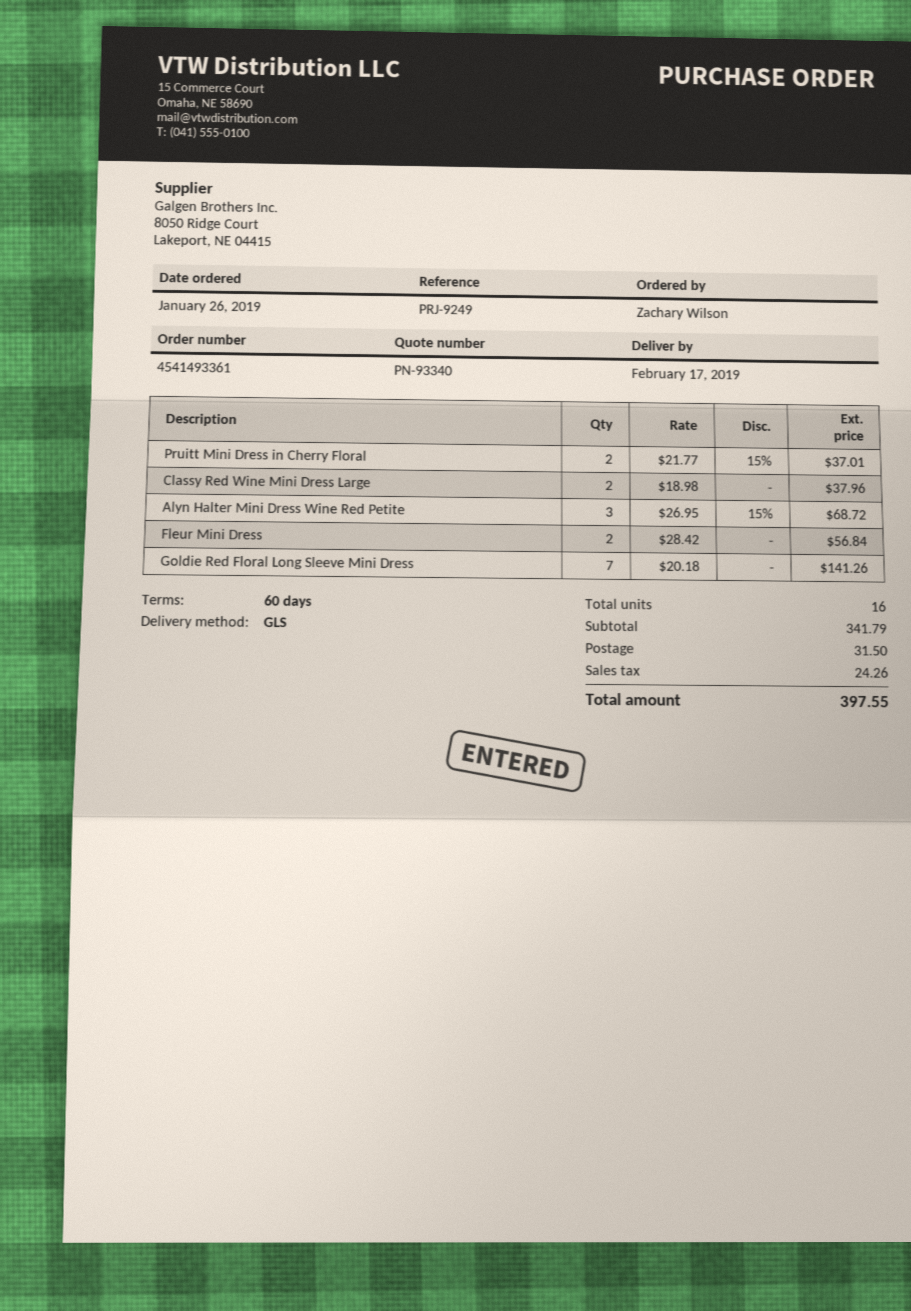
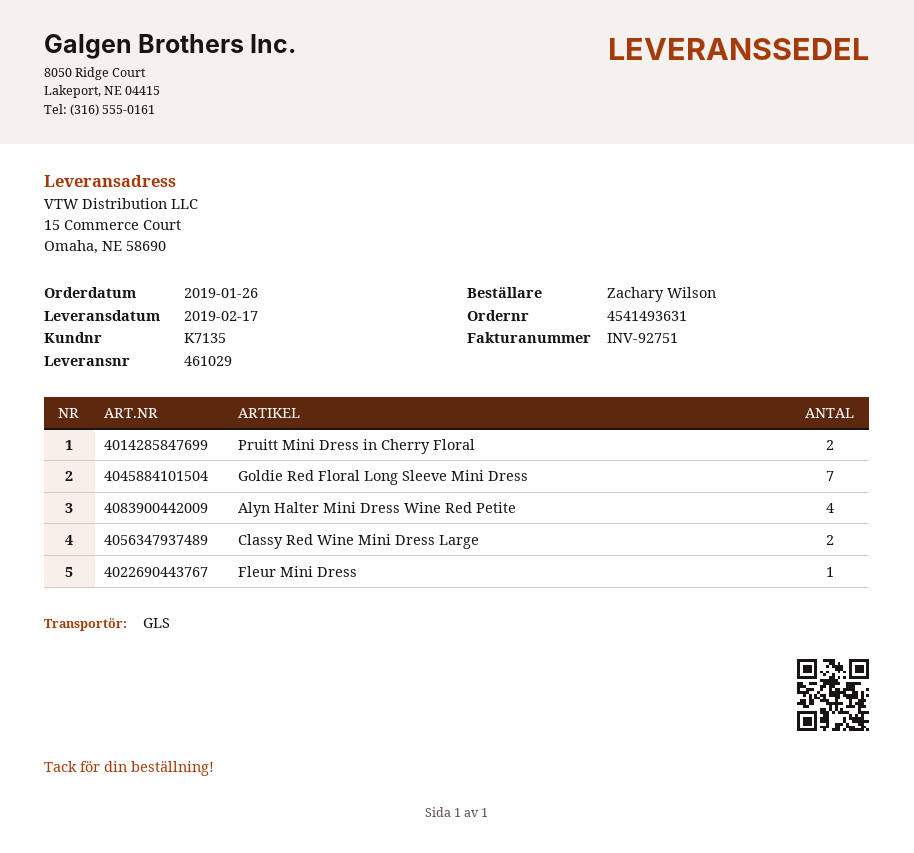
order number: 4541493361 -> 4541493631
Alyn Halter Mini Dress Wine Red Petite: 3 -> 4
Fleur Mini Dress: 2 -> 1

